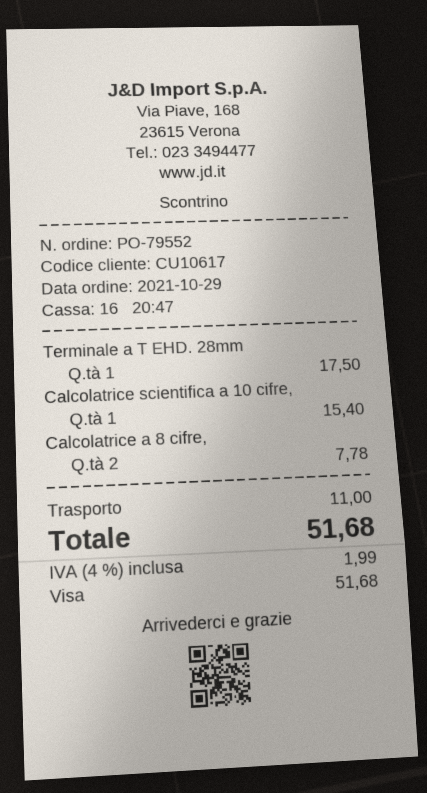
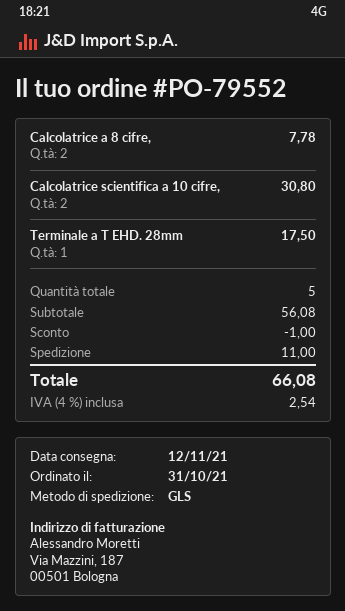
order date: 2021-10-29 -> 2021-10-31
Calcolatrice scientifica a 10 cifre,: 1 for 15.40 -> 2 for 30.80
discount: none -> 1.00
tax: 4% = 1.99 -> 4% = 2.54
total: 51.68 -> 66.08

